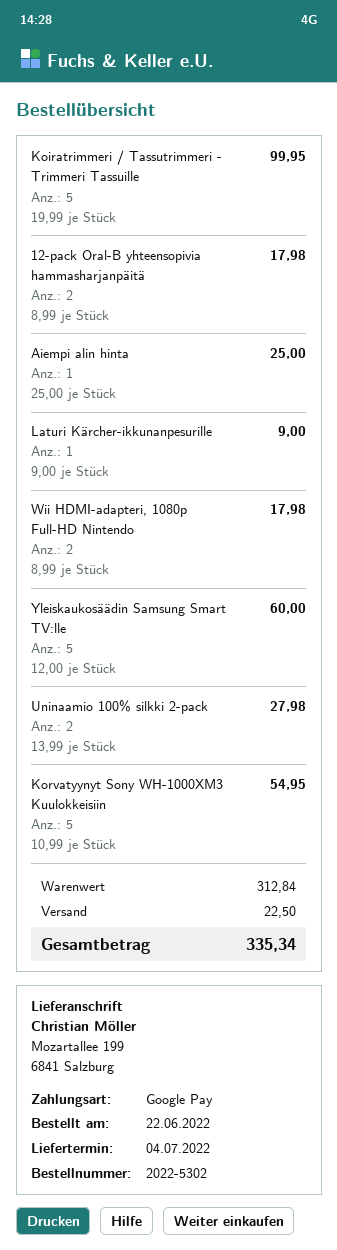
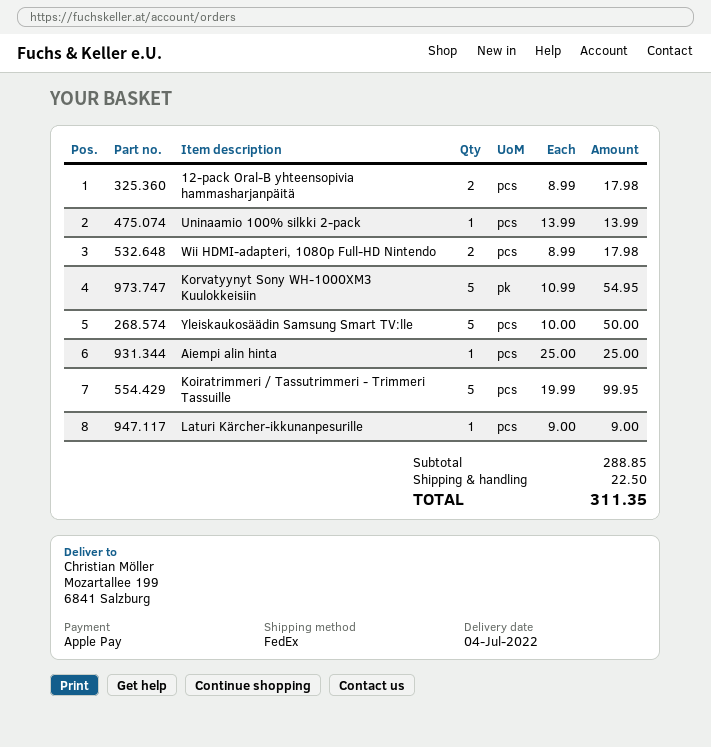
payment method: Google Pay -> Apple Pay
Yleiskaukosäädin Samsung Smart TV:lle: 5 x 12.00 = 60.00 -> 5 x 10.00 = 50.00
Uninaamio 100% silkki 2-pack: 2 x 13.99 = 27.98 -> 1 x 13.99 = 13.99
subtotal: 312.84 -> 288.85
total: 335.34 -> 311.35

